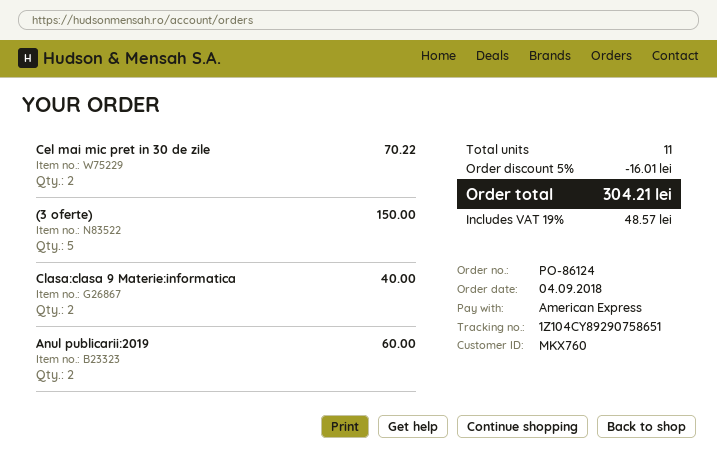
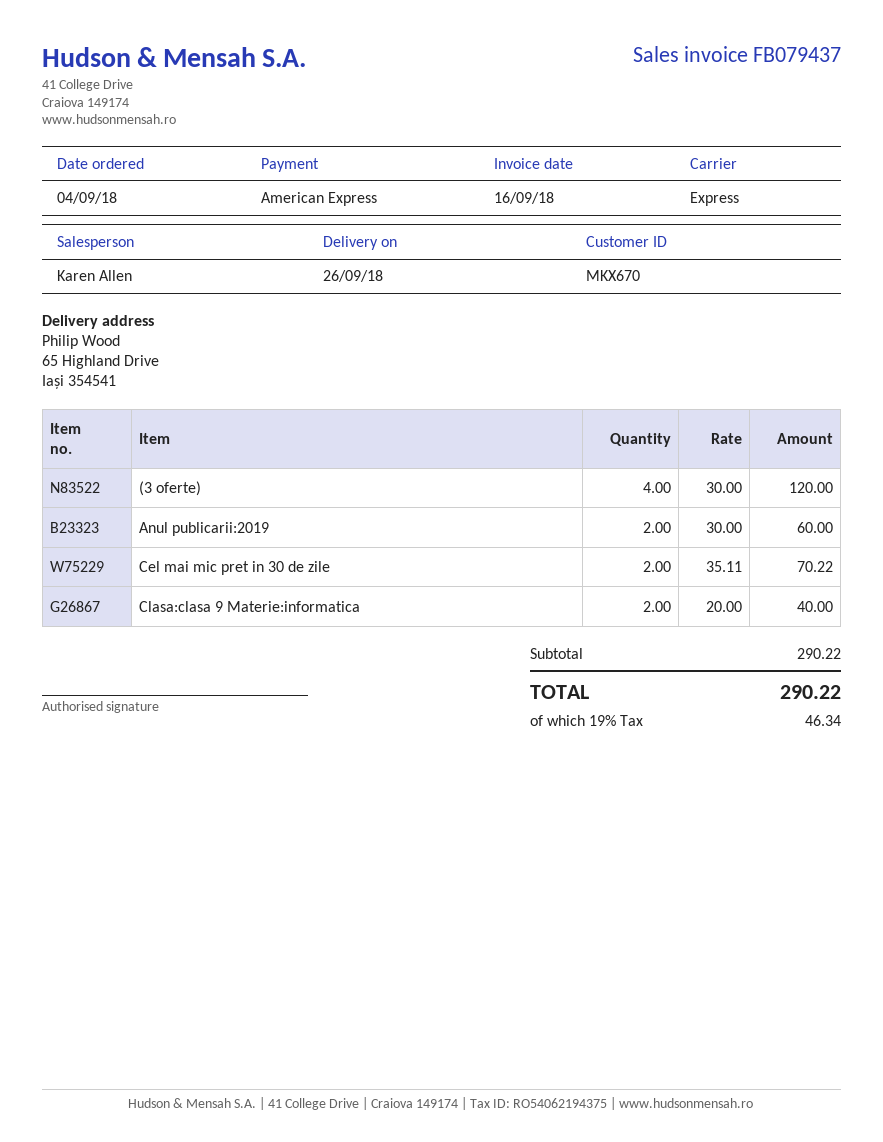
customer number: MKX760 -> MKX670
(3 oferte): 5 for 150.00 -> 4 for 120.00
discount: 5% = 16.01 -> none
tax: 19% = 48.57 -> 19% = 46.34
total: 304.21 -> 290.22

